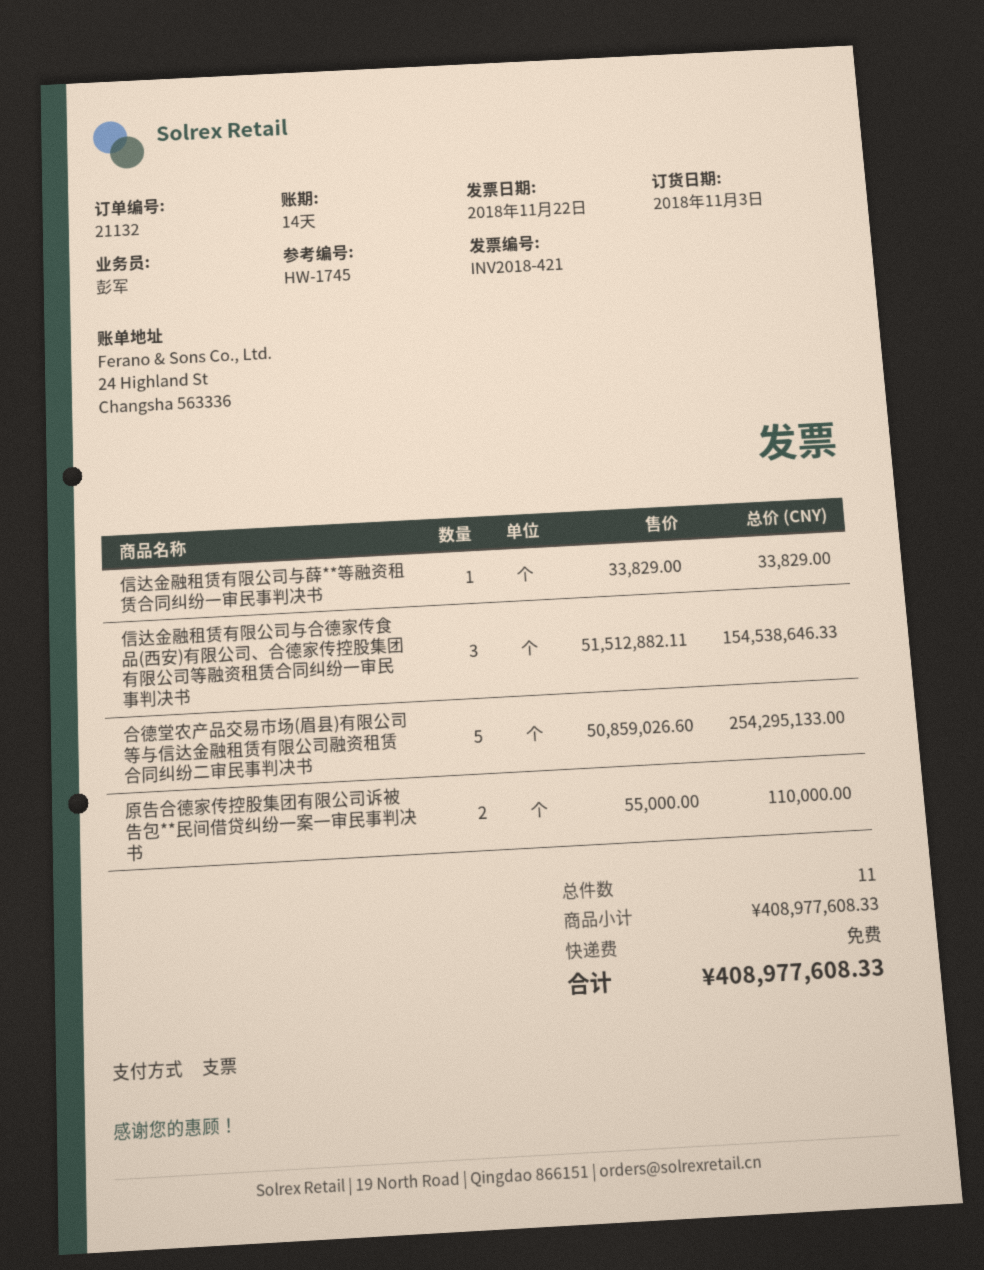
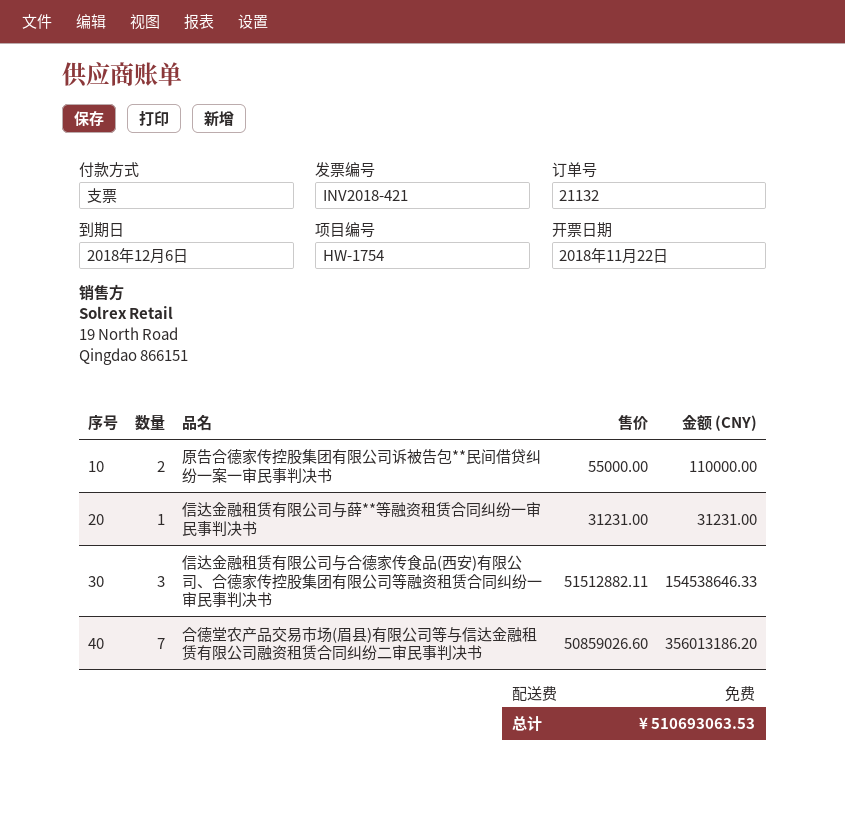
reference: HW-1745 -> HW-1754
信达金融租赁有限公司与薛**等融资租赁合同纠纷一审民事判决书: 1 x 33829.00 = 33829.00 -> 1 x 31231.00 = 31231.00
合德堂农产品交易市场(眉县)有限公司等与信达金融租赁有限公司融资租赁合同纠纷二审民事判决书: 5 x 50859026.60 = 254295133.00 -> 7 x 50859026.60 = 356013186.20
total: 408977608.33 -> 510693063.53

